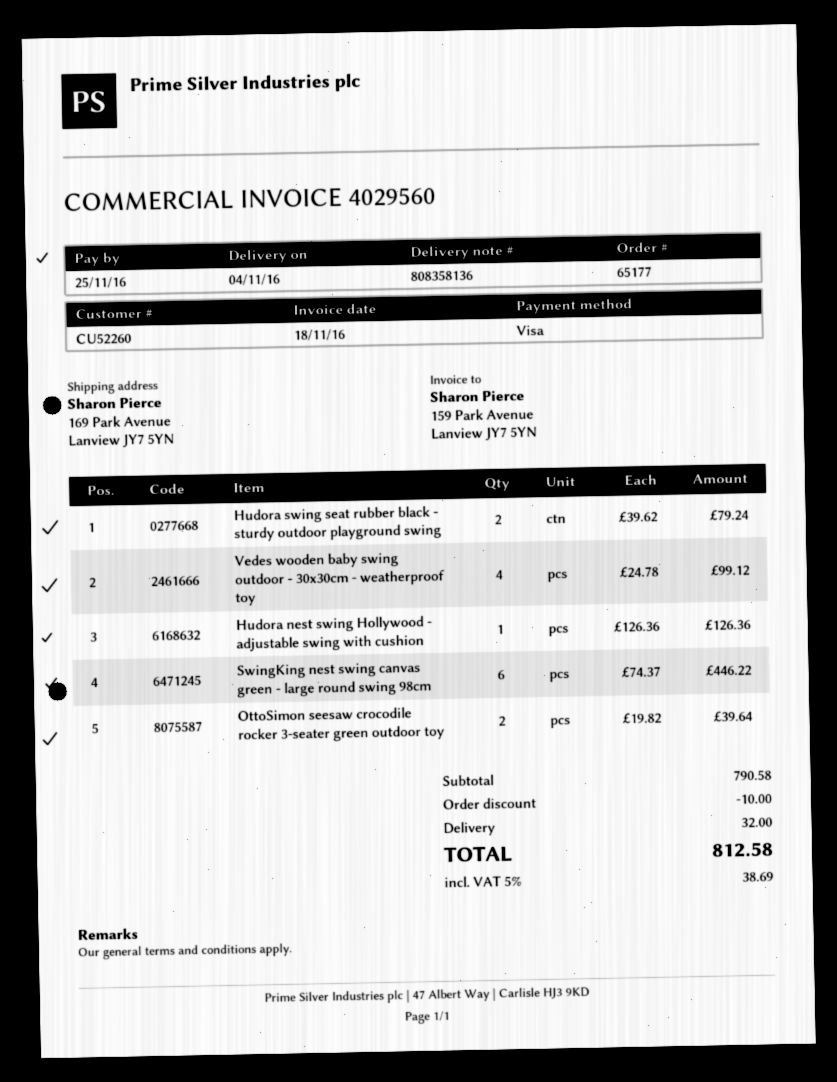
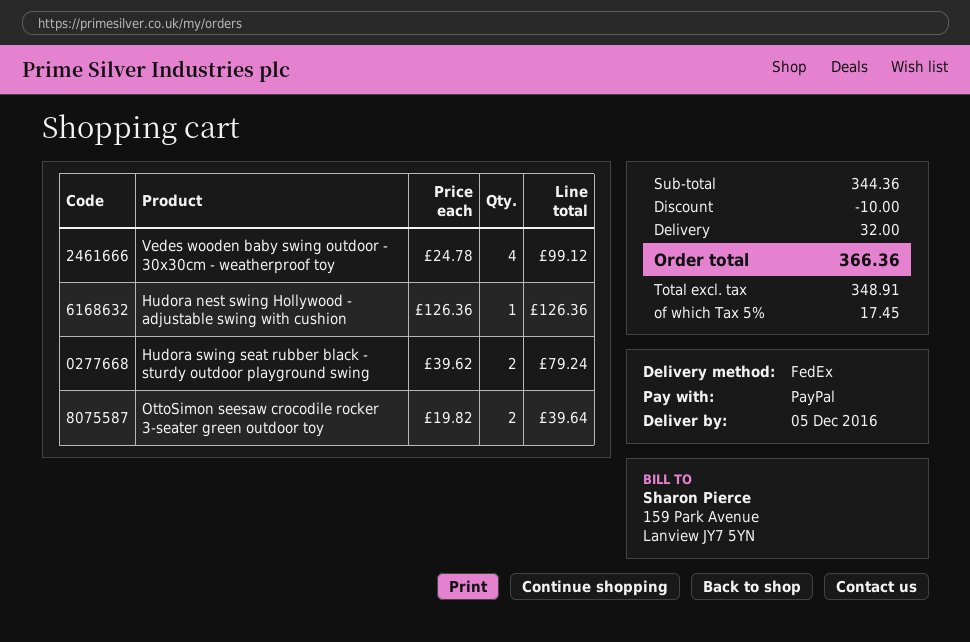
delivery date: 2016-11-04 -> 2016-12-05
payment method: Visa -> PayPal
SwingKing nest swing canvas green - large round swing 98cm: 6 x 74.37 = 446.22 -> none
subtotal: 790.58 -> 344.36
tax: 5% = 38.69 -> 5% = 17.45
total: 812.58 -> 366.36

